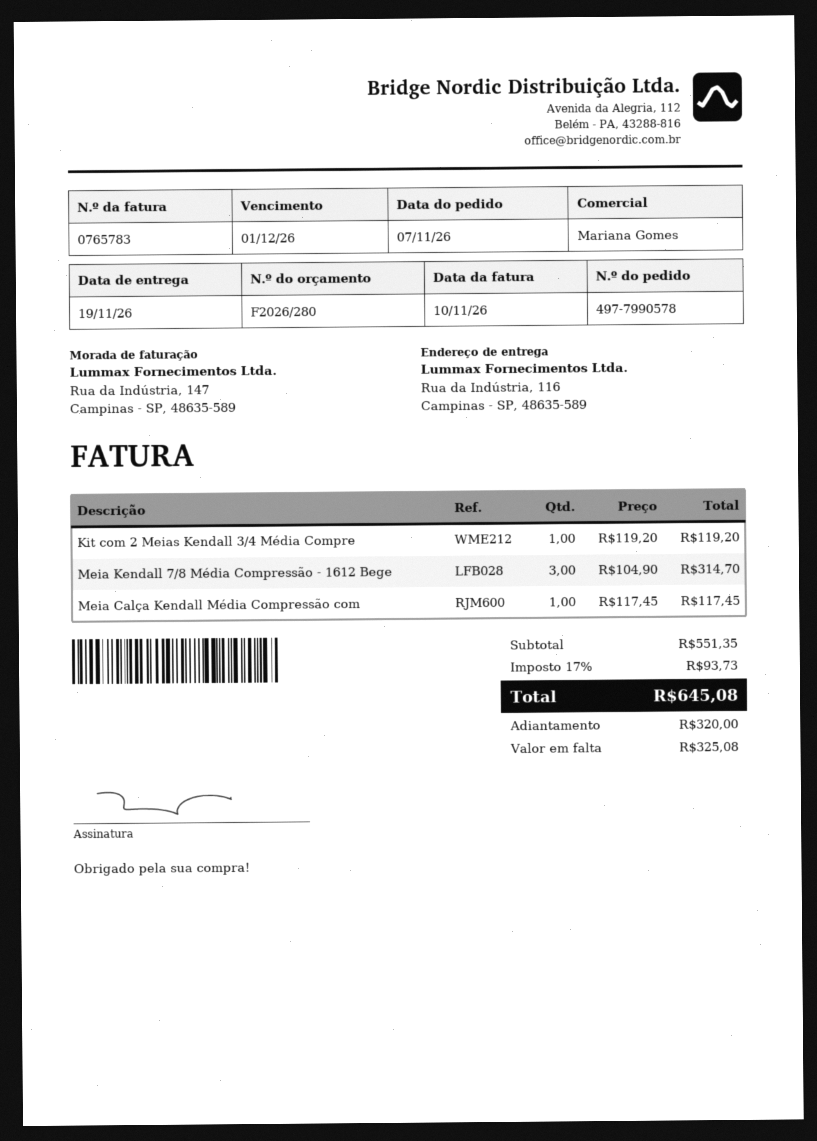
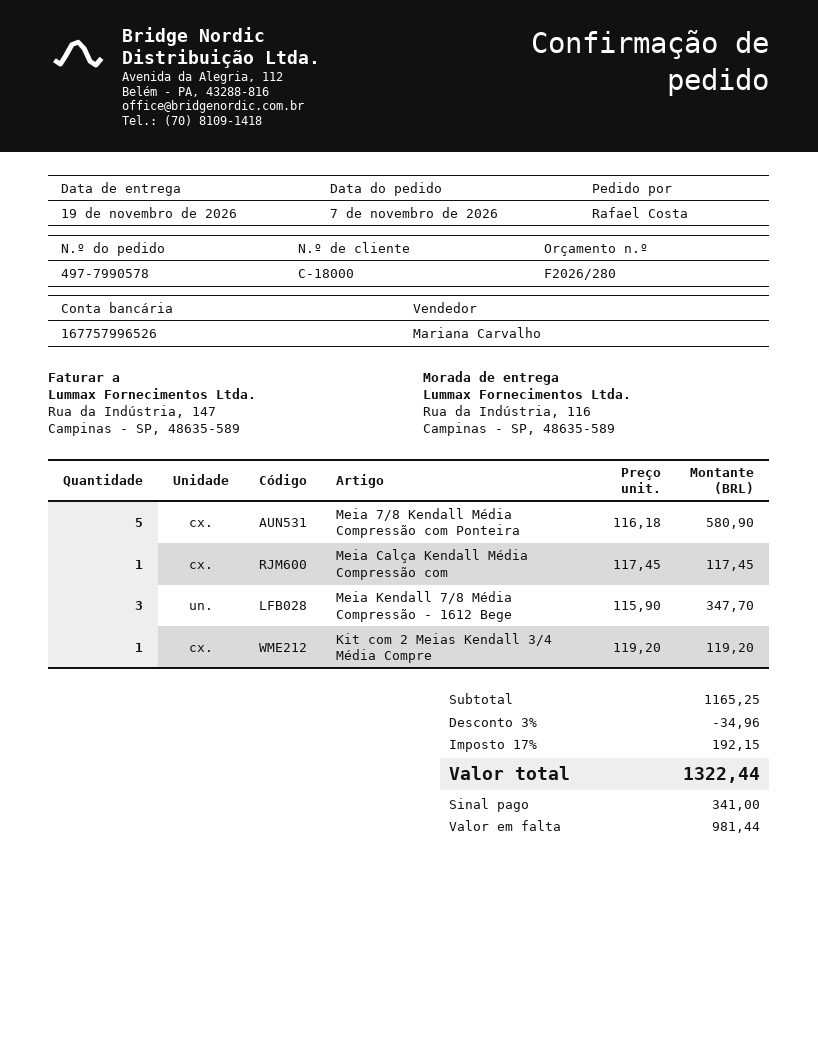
sales rep: Mariana Gomes -> Mariana Carvalho
Meia Kendall 7/8 Média Compressão - 1612 Bege: 3 x 104.90 = 314.70 -> 3 x 115.90 = 347.70
Meia 7/8 Kendall Média Compressão com Ponteira: none -> 5 x 116.18 = 580.90
subtotal: 551.35 -> 1165.25
discount: none -> 3% = 34.96
tax: 17% = 93.73 -> 17% = 192.15
total: 645.08 -> 1322.44
deposit: 320.00 -> 341.00
balance: 325.08 -> 981.44

